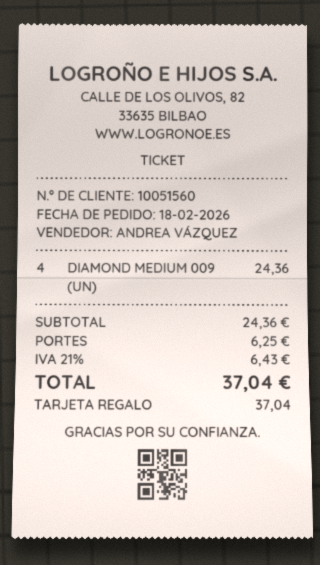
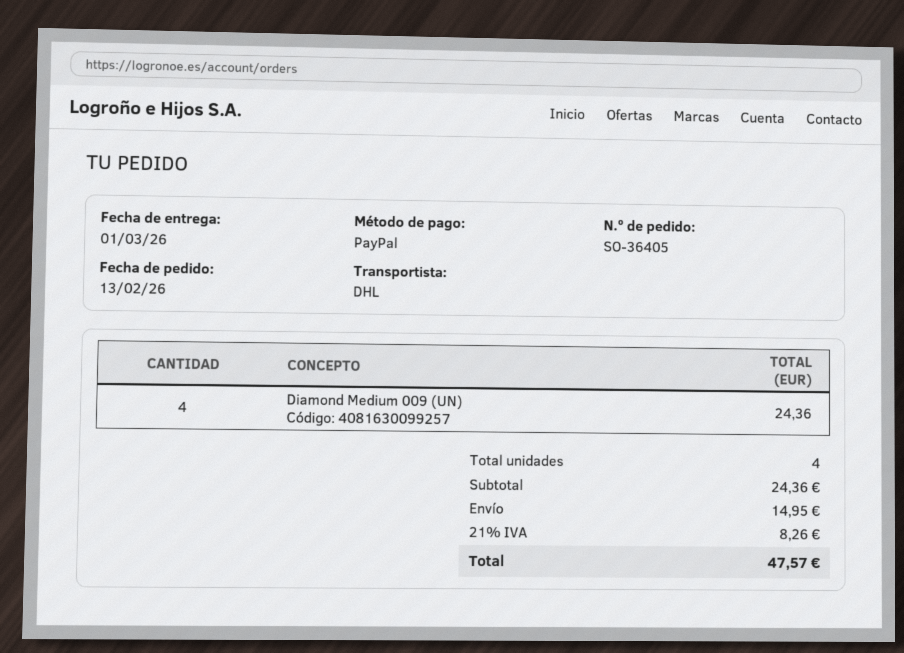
order date: 2026-02-18 -> 2026-02-13
payment method: gift card -> PayPal
shipping: 6.25 -> 14.95
tax: 21% = 6.43 -> 21% = 8.26
total: 37.04 -> 47.57

